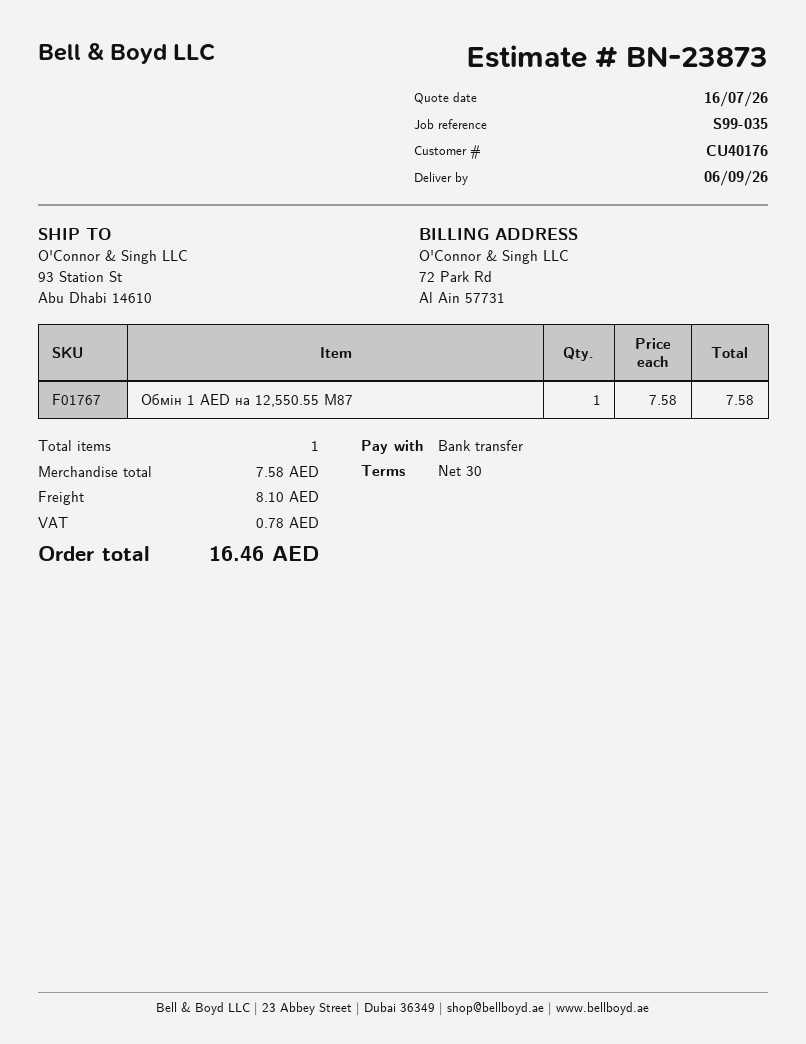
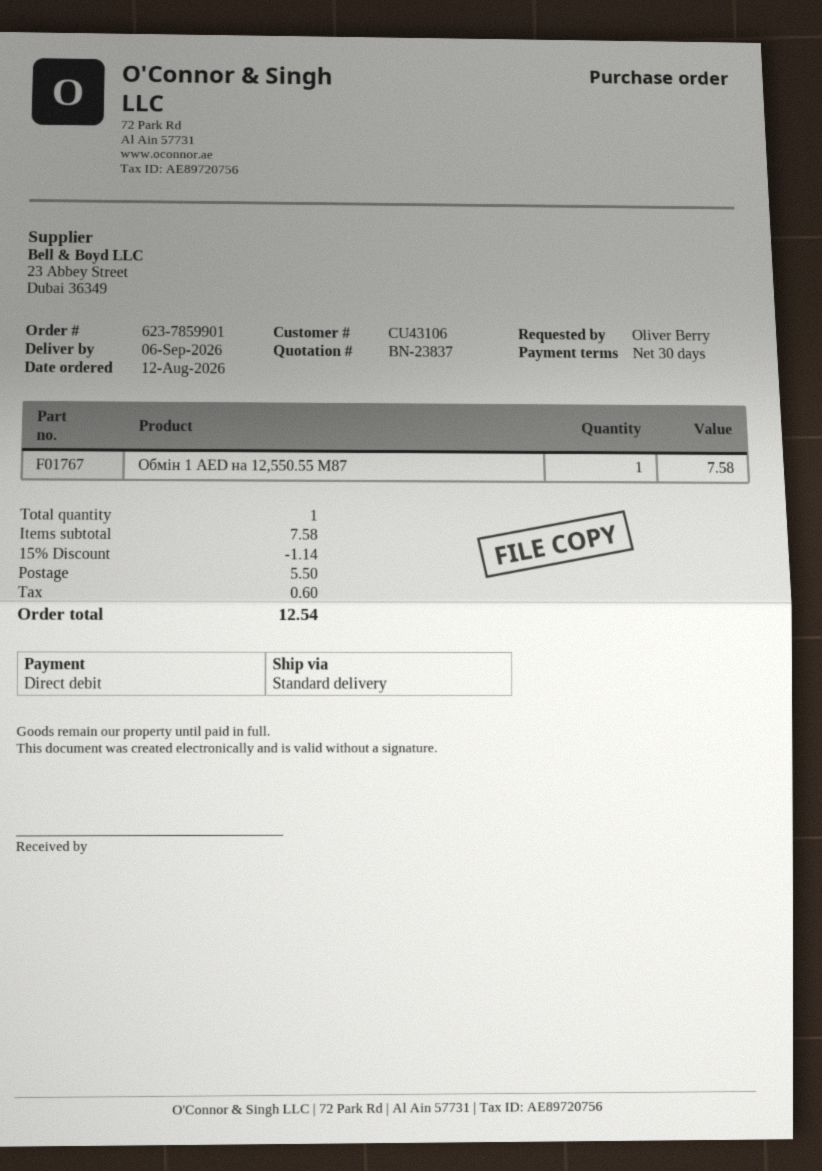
quote number: BN-23873 -> BN-23837
customer number: CU40176 -> CU43106
payment method: bank transfer -> direct debit
discount: none -> 15% = 1.14
shipping: 8.10 -> 5.50
tax: 0.78 -> 0.60
total: 16.46 -> 12.54

